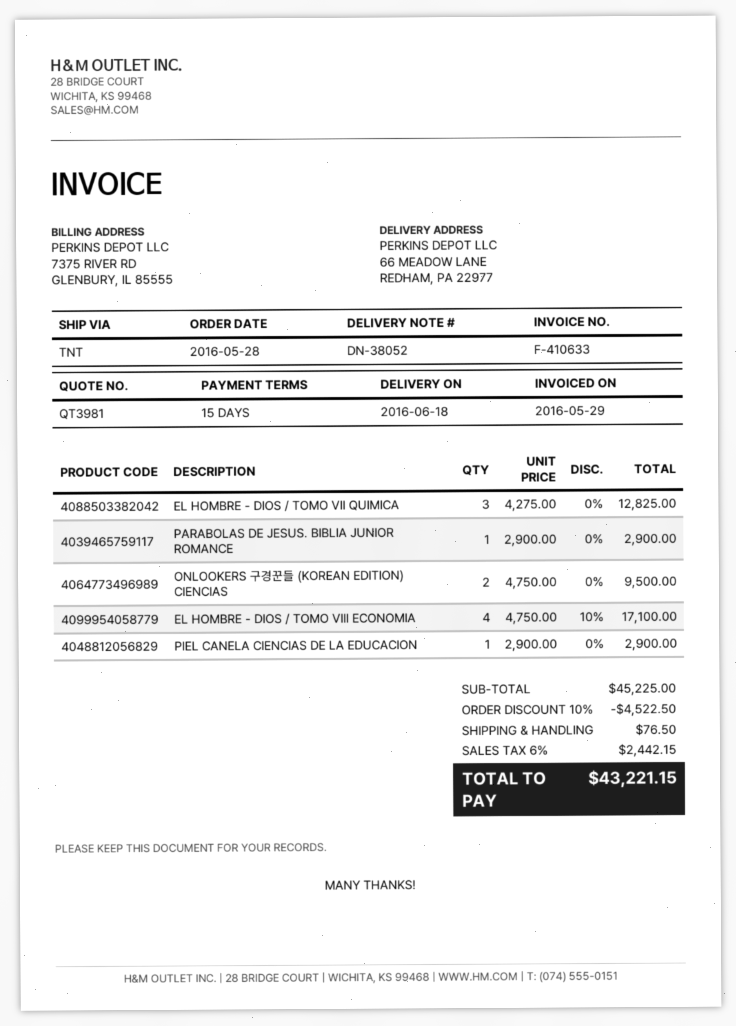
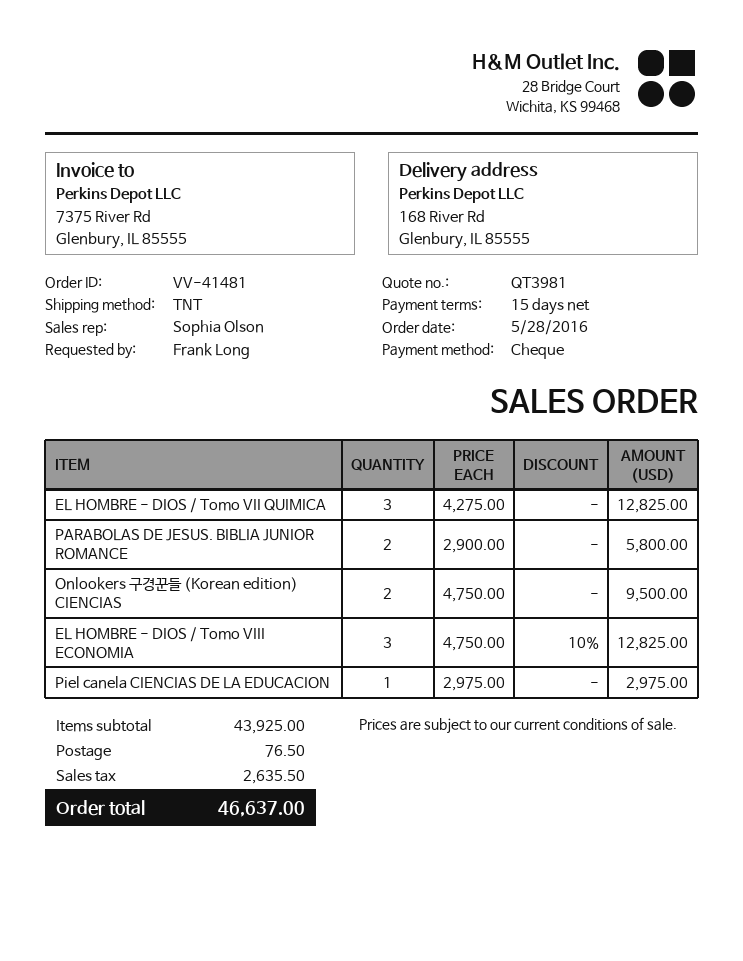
ship to: 66 MEADOW LANE, REDHAM, PA 22977 -> 168 River Rd, Glenbury, IL 85555
PARABOLAS DE JESUS. BIBLIA JUNIOR ROMANCE: 1 x 2900.00 = 2900.00 -> 2 x 2900.00 = 5800.00
EL HOMBRE - DIOS / TOMO VIII ECONOMIA: 4 x 4750.00 - 10% = 17100.00 -> 3 x 4750.00 - 10% = 12825.00
PIEL CANELA CIENCIAS DE LA EDUCACION: 1 x 2900.00 = 2900.00 -> 1 x 2975.00 = 2975.00
subtotal: 45225.00 -> 43925.00
discount: 10% = 4522.50 -> none
tax: 2442.15 -> 2635.50
total: 43221.15 -> 46637.00

